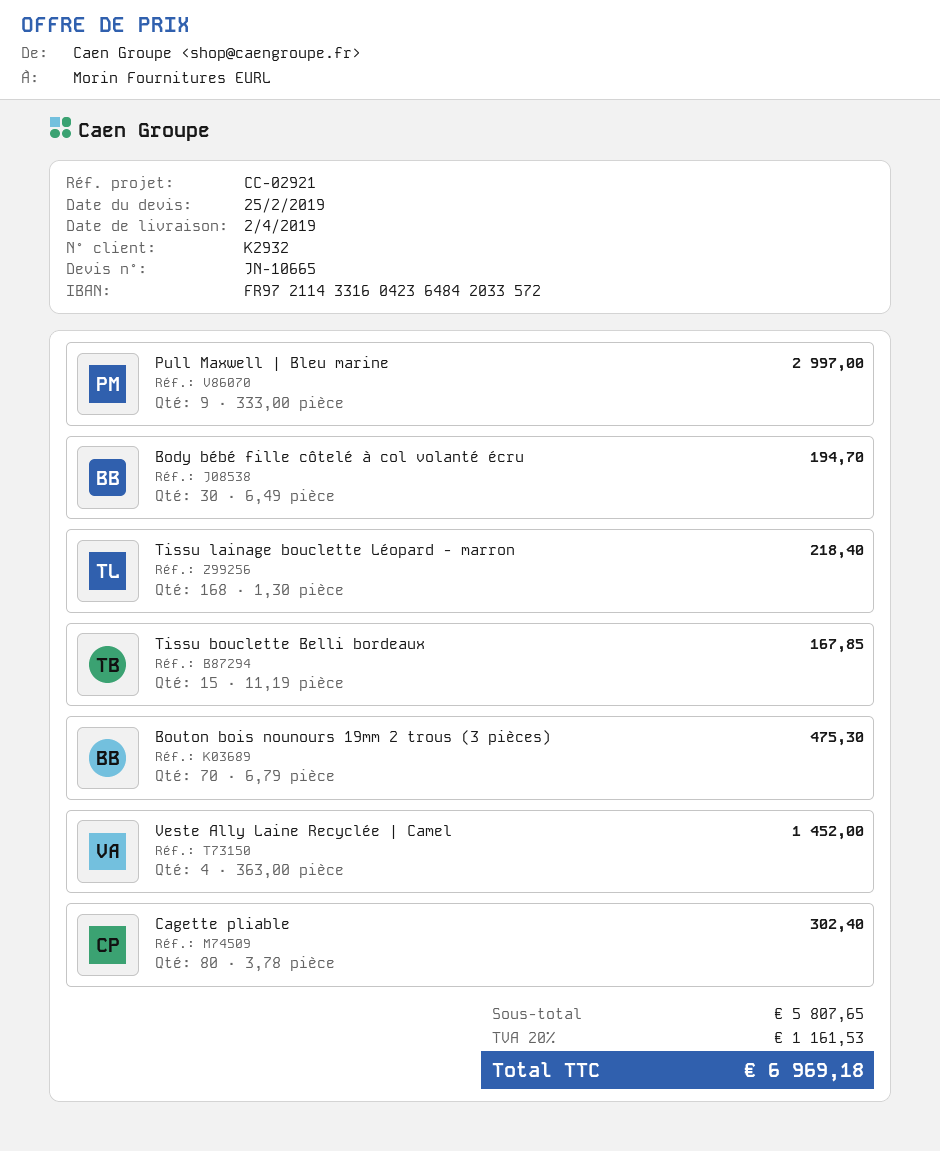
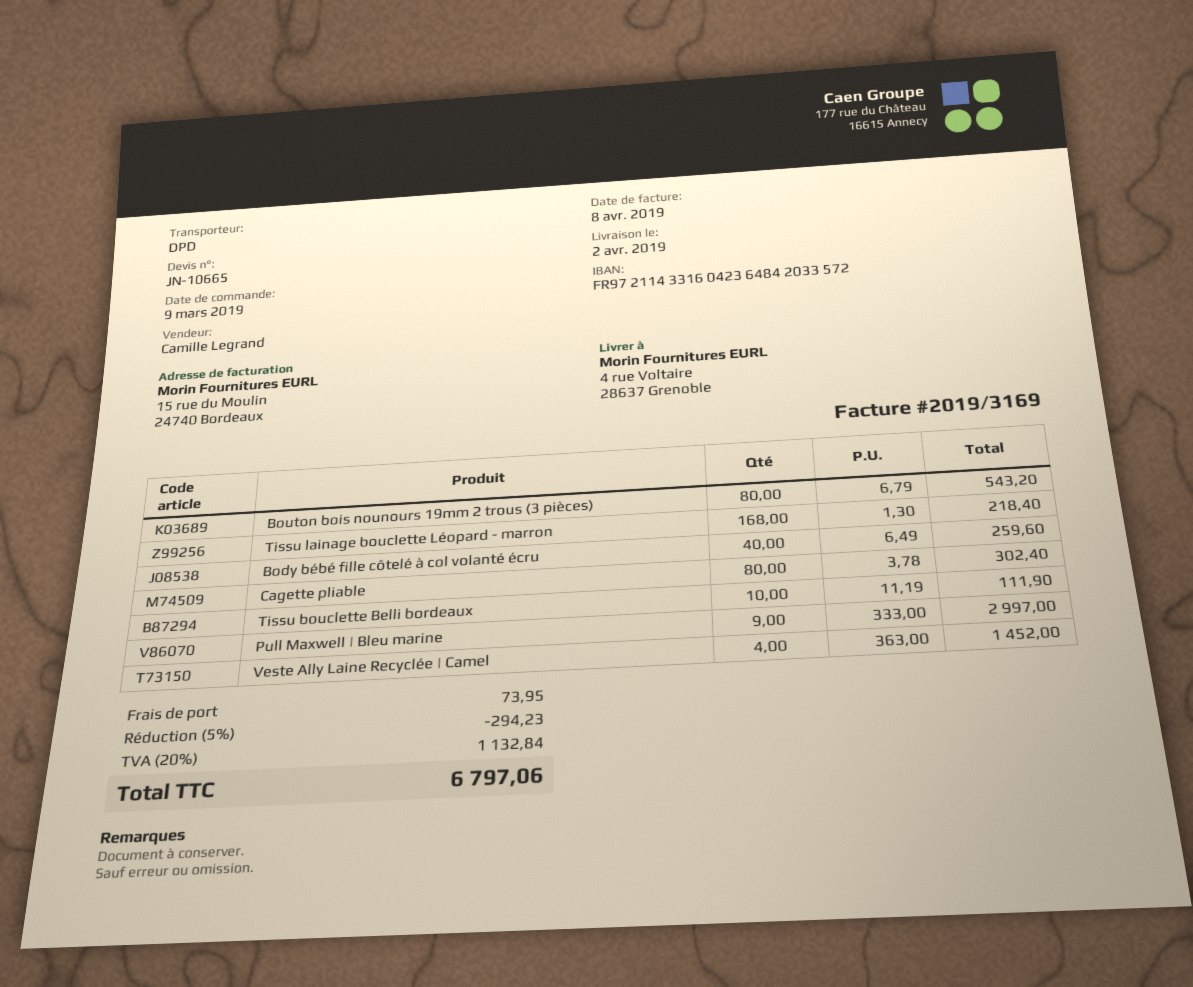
Body bébé fille côtelé à col volanté écru: 30 x 6.49 = 194.70 -> 40 x 6.49 = 259.60
Tissu bouclette Belli bordeaux: 15 x 11.19 = 167.85 -> 10 x 11.19 = 111.90
Bouton bois nounours 19mm 2 trous (3 pièces): 70 x 6.79 = 475.30 -> 80 x 6.79 = 543.20
discount: none -> 5% = 294.23
shipping: none -> 73.95
tax: 20% = 1161.53 -> 20% = 1132.84
total: 6969.18 -> 6797.06

